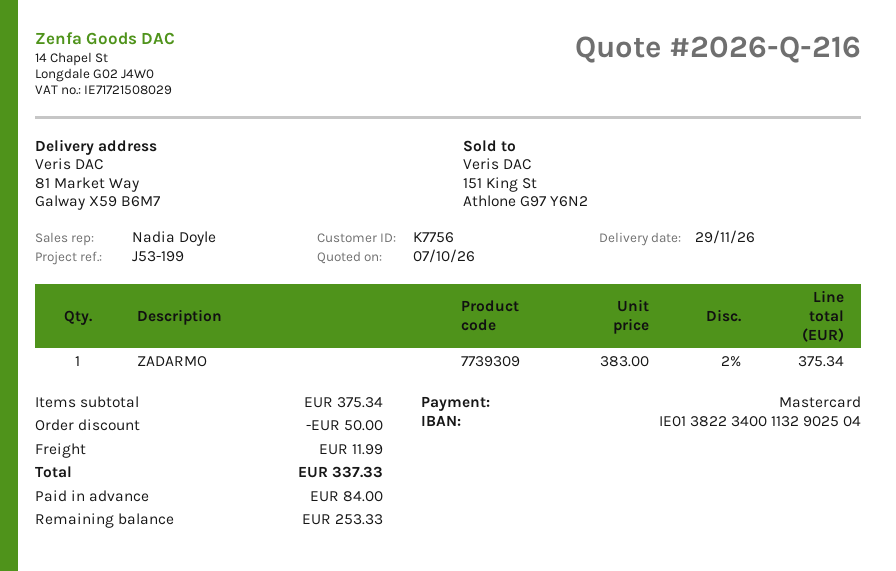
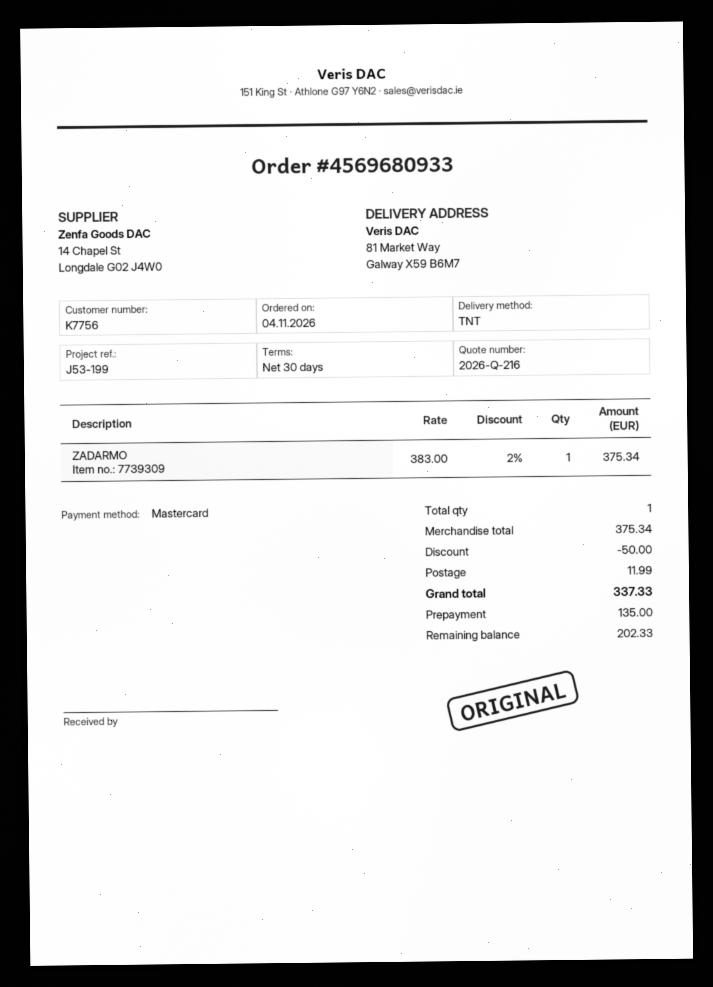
deposit: 84.00 -> 135.00
balance: 253.33 -> 202.33

